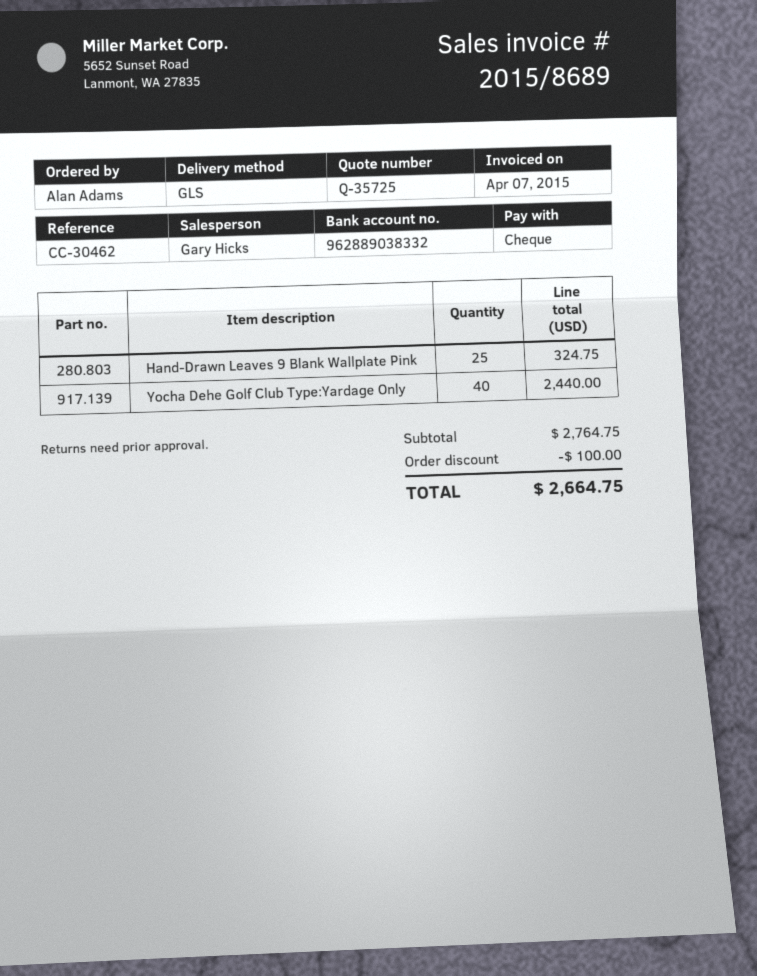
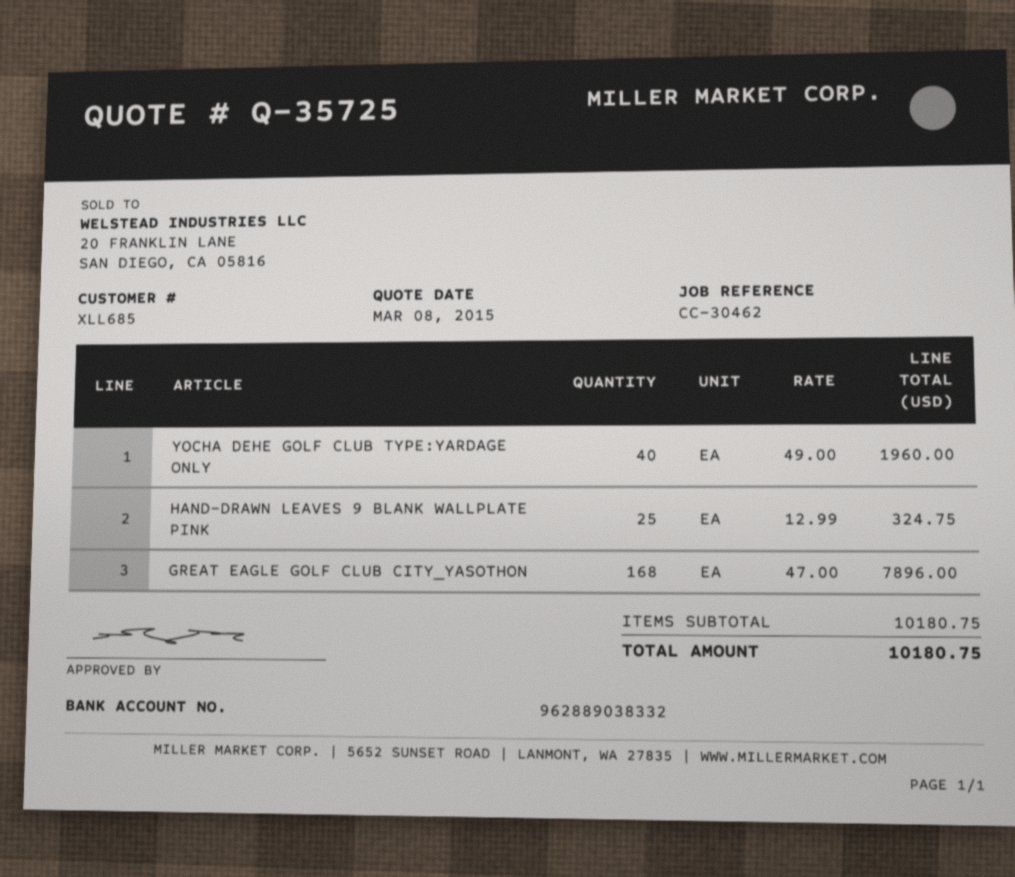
Yocha Dehe Golf Club Type:Yardage Only: 40 for 2440.00 -> 40 for 1960.00
GREAT EAGLE GOLF CLUB CITY_YASOTHON: none -> 168 for 7896.00
subtotal: 2764.75 -> 10180.75
discount: 100.00 -> none
total: 2664.75 -> 10180.75

